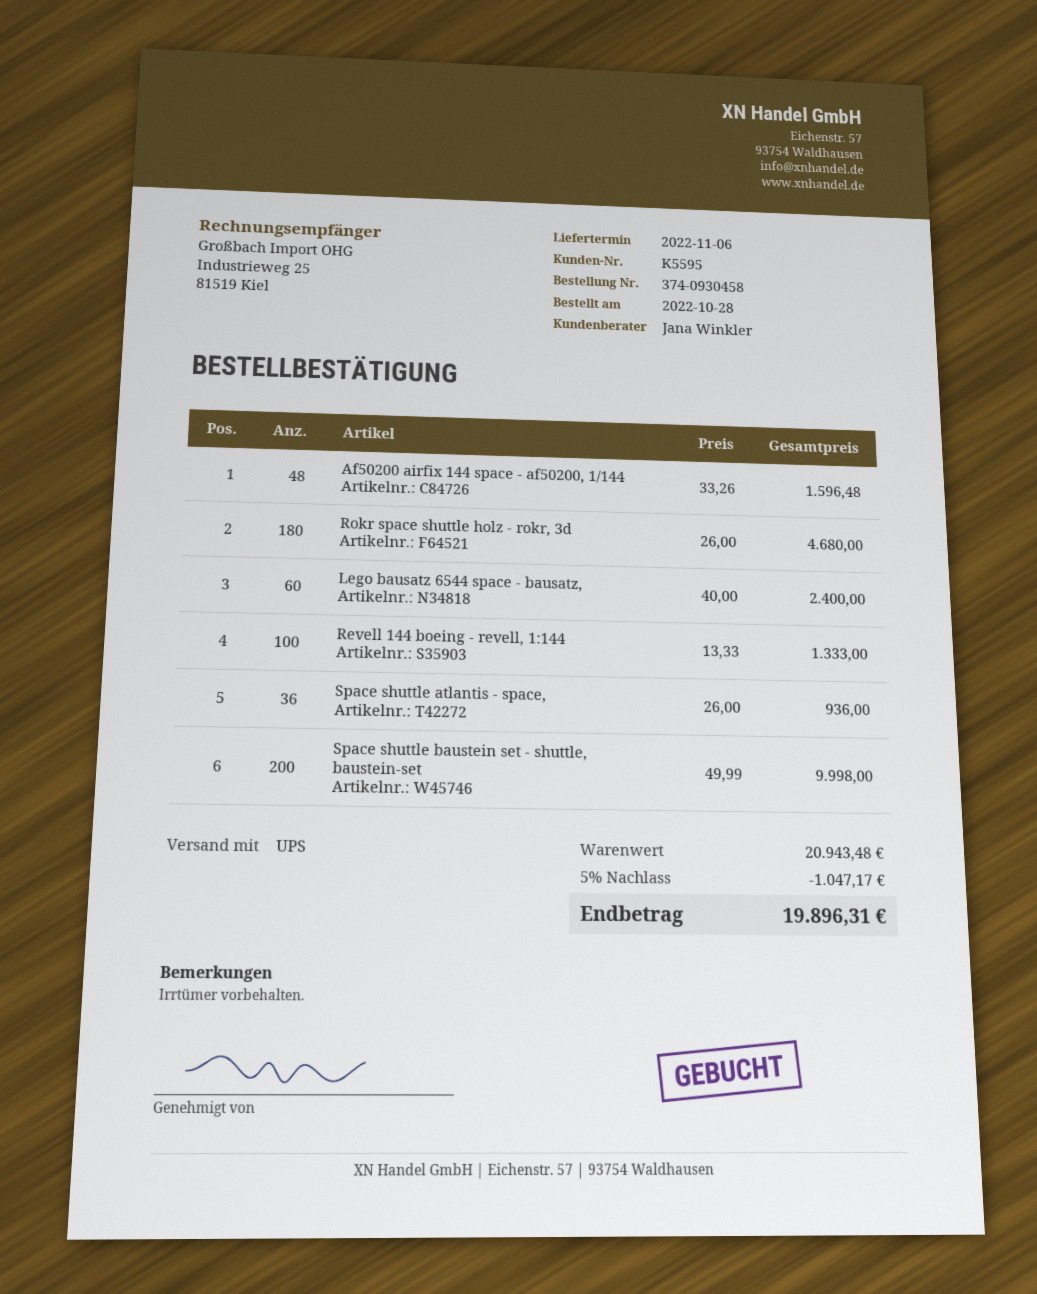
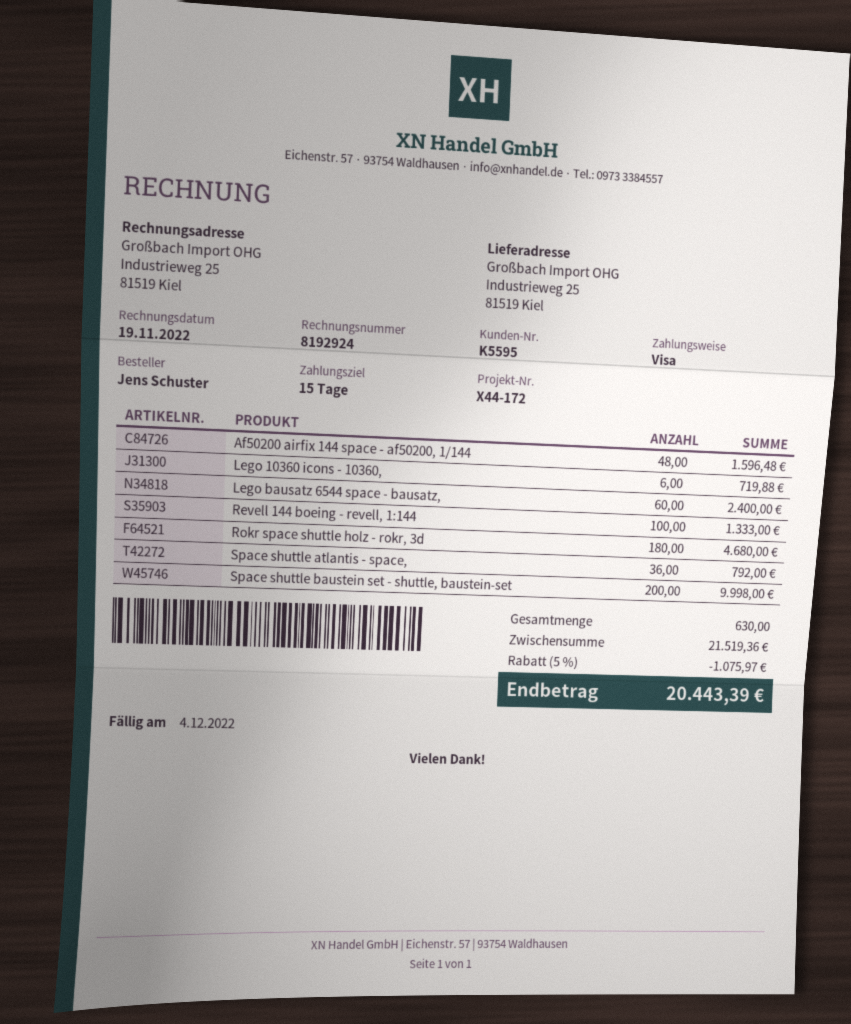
Space shuttle atlantis - space,: 36 for 936.00 -> 36 for 792.00
Lego 10360 icons - 10360,: none -> 6 for 719.88
subtotal: 20943.48 -> 21519.36
discount: 5% = 1047.17 -> 5% = 1075.97
total: 19896.31 -> 20443.39

